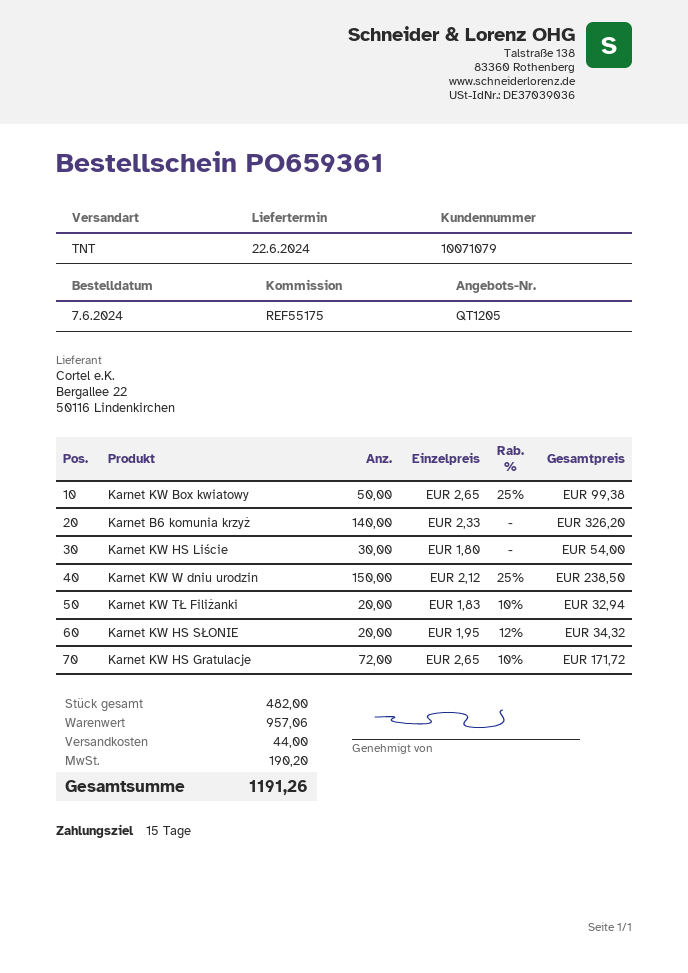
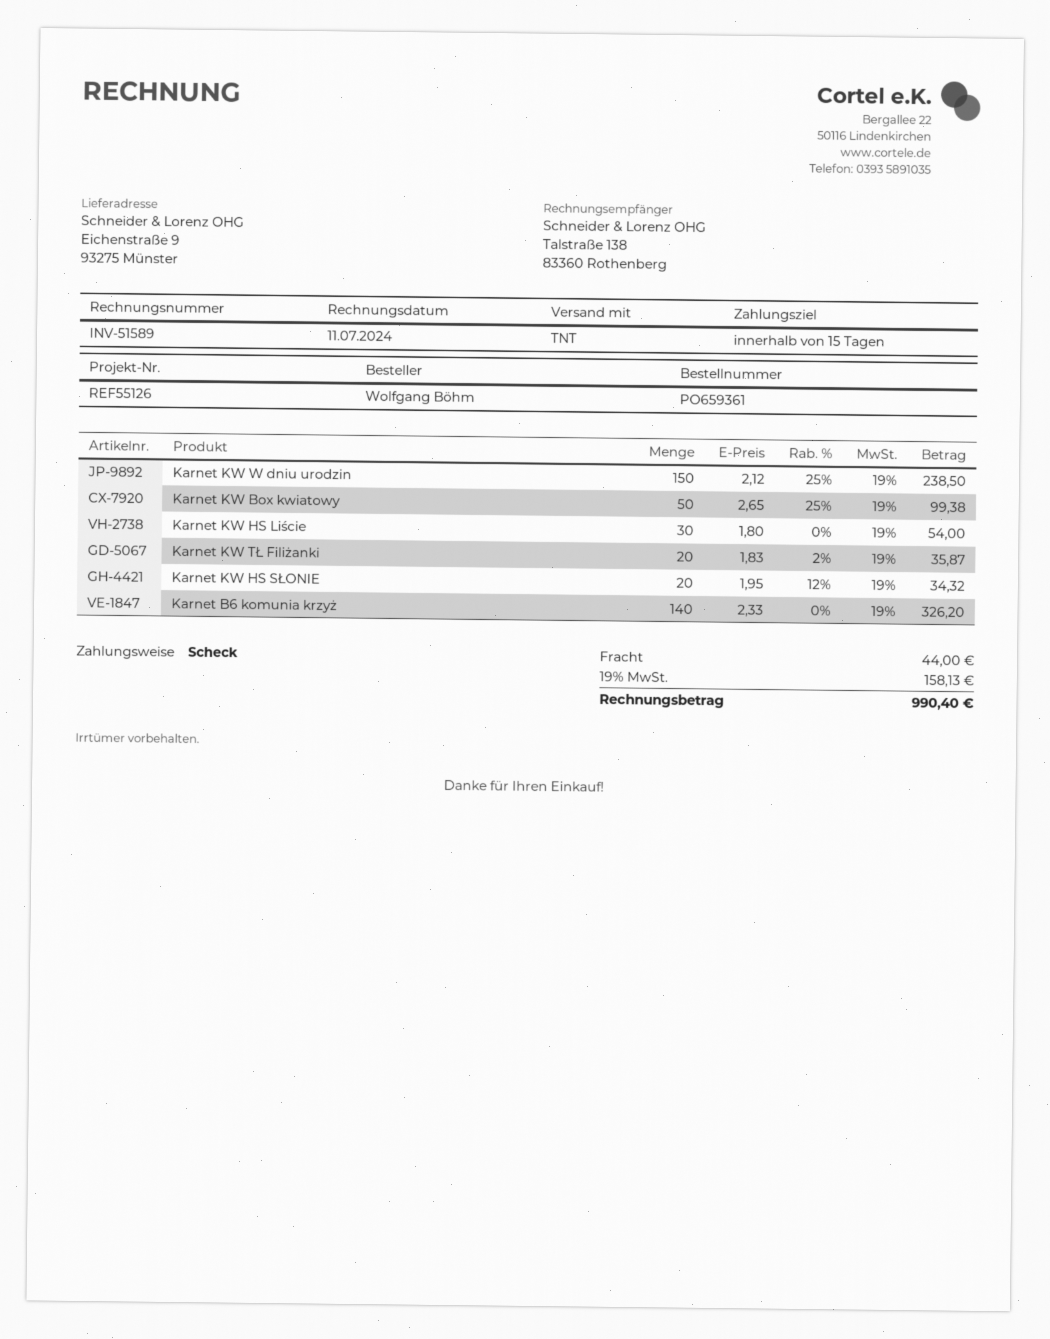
reference: REF55175 -> REF55126
Karnet KW TŁ Filiżanki: 20 x 1.83 - 10% = 32.94 -> 20 x 1.83 - 2% = 35.87
Karnet KW HS Gratulacje: 72 x 2.65 - 10% = 171.72 -> none
tax: 190.20 -> 158.13
total: 1191.26 -> 990.40

